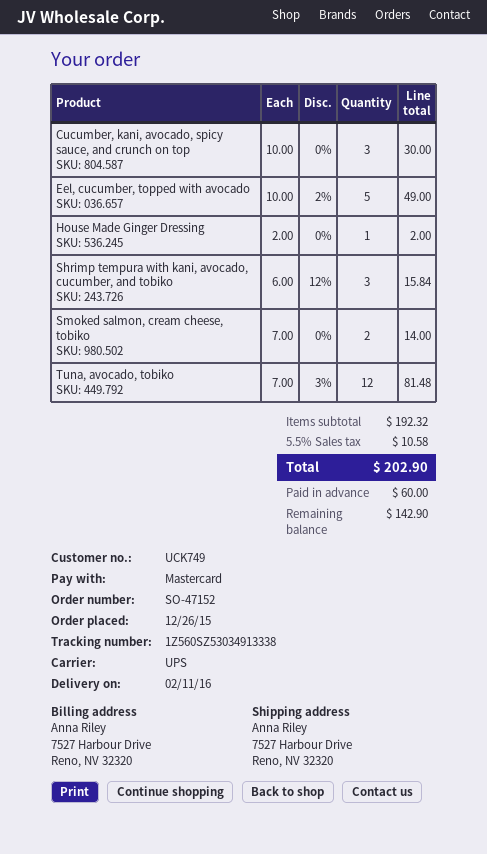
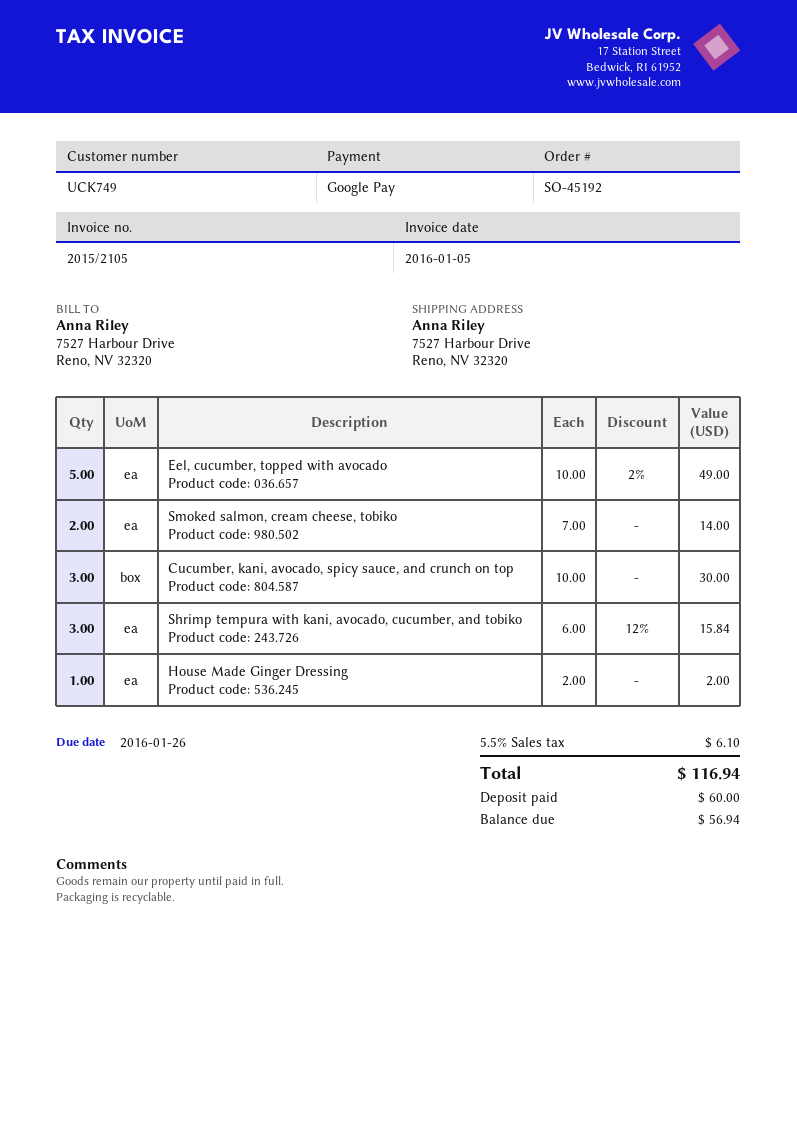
order number: SO-47152 -> SO-45192
payment method: Mastercard -> Google Pay
Tuna, avocado, tobiko: 12 x 7.00 - 3% = 81.48 -> none
tax: 5.5% = 10.58 -> 5.5% = 6.10
total: 202.90 -> 116.94
balance: 142.90 -> 56.94

